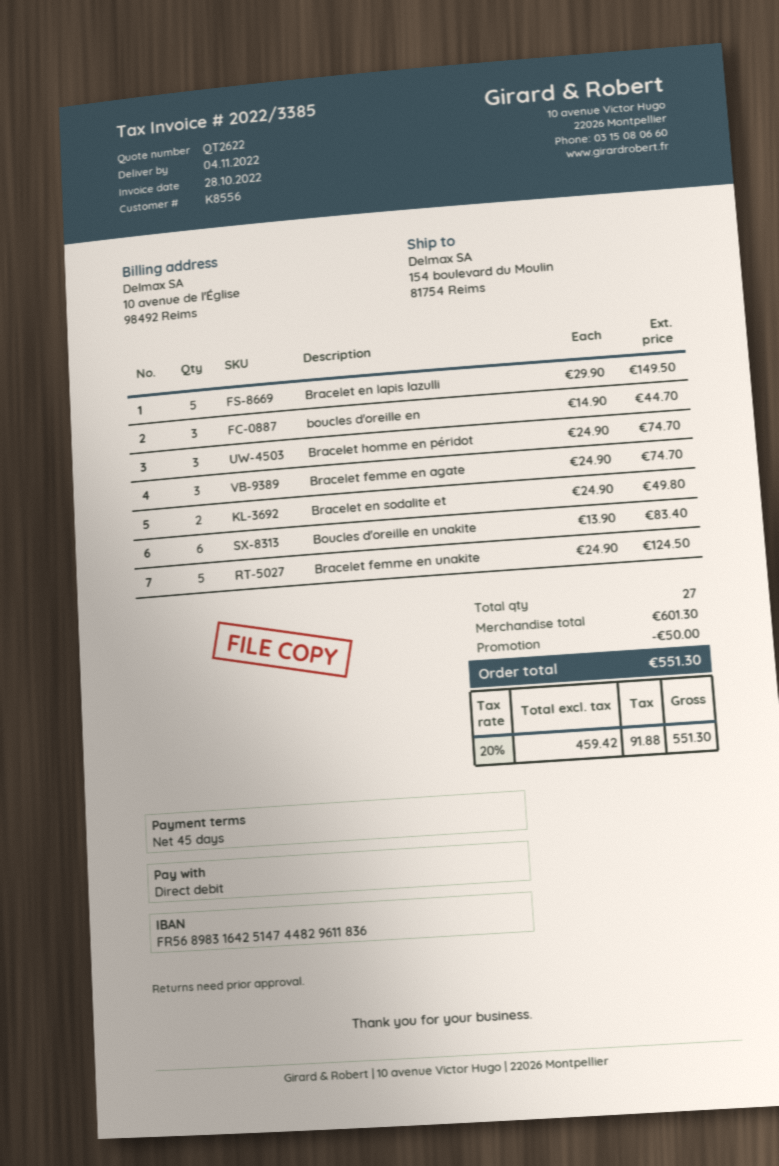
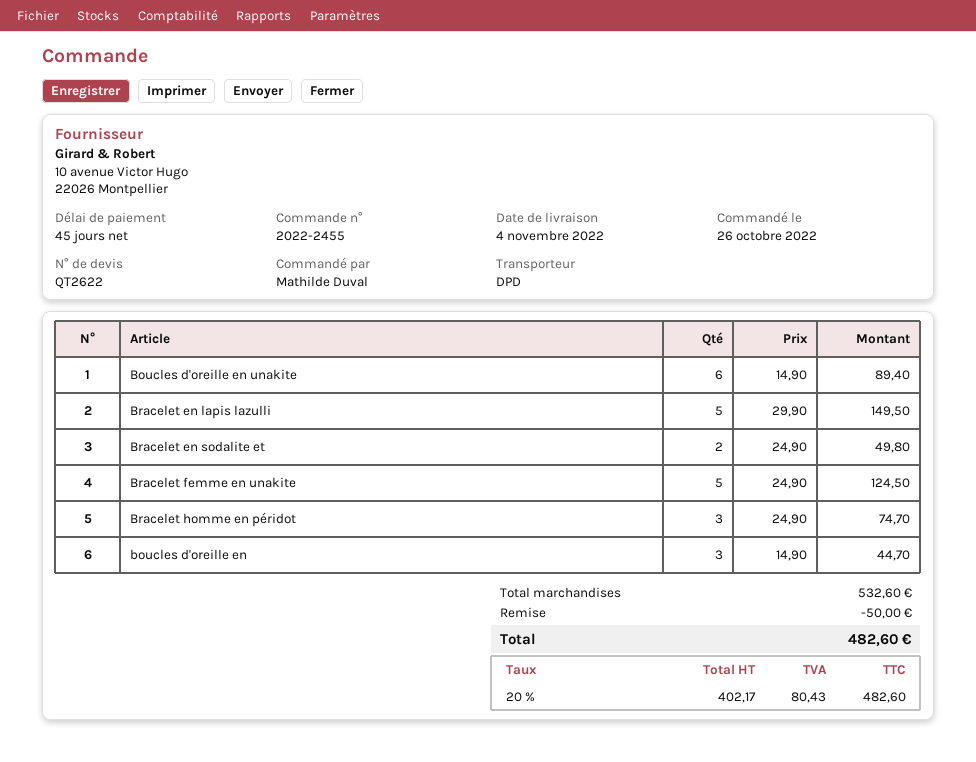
Bracelet femme en agate: 3 x 24.90 = 74.70 -> none
Boucles d'oreille en unakite: 6 x 13.90 = 83.40 -> 6 x 14.90 = 89.40
subtotal: 601.30 -> 532.60
net: 459.42 -> 402.17
tax: 20% = 91.88 -> 20% = 80.43
total: 551.30 -> 482.60

